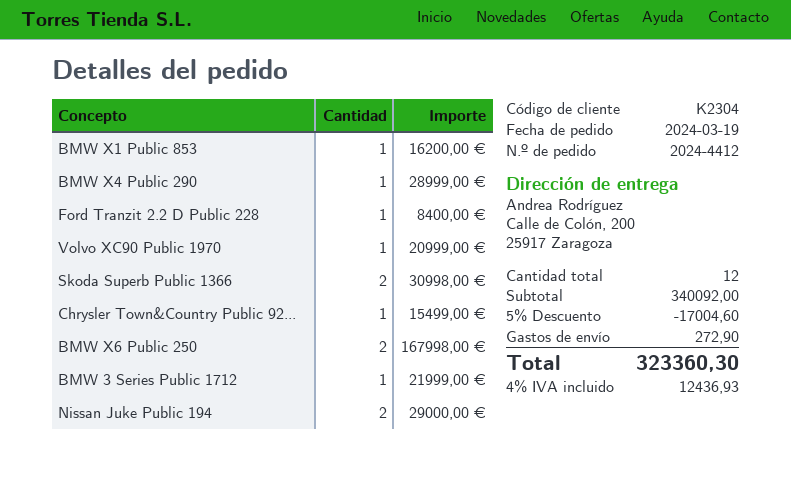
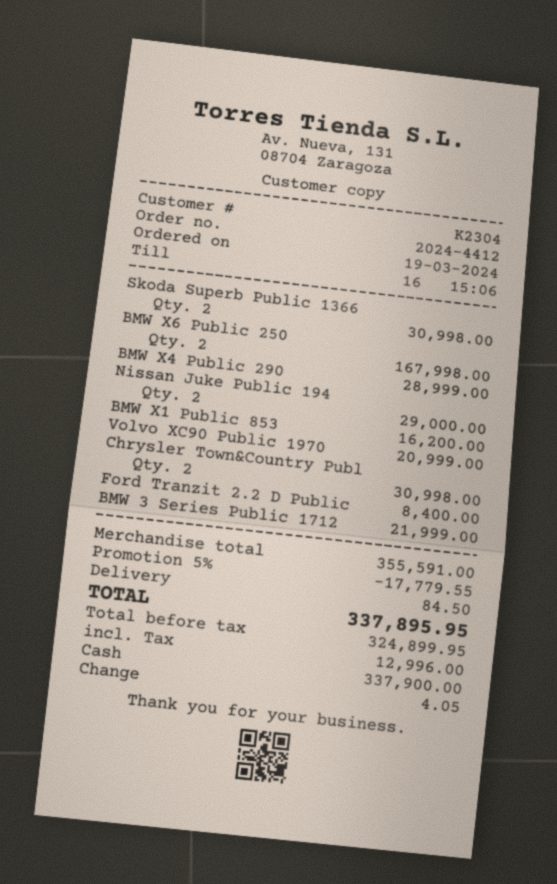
Chrysler Town&Country Public 92...: 1 for 15499.00 -> 2 for 30998.00
subtotal: 340092.00 -> 355591.00
discount: 5% = 17004.60 -> 5% = 17779.55
shipping: 272.90 -> 84.50
tax: 12436.93 -> 12996.00
total: 323360.30 -> 337895.95

